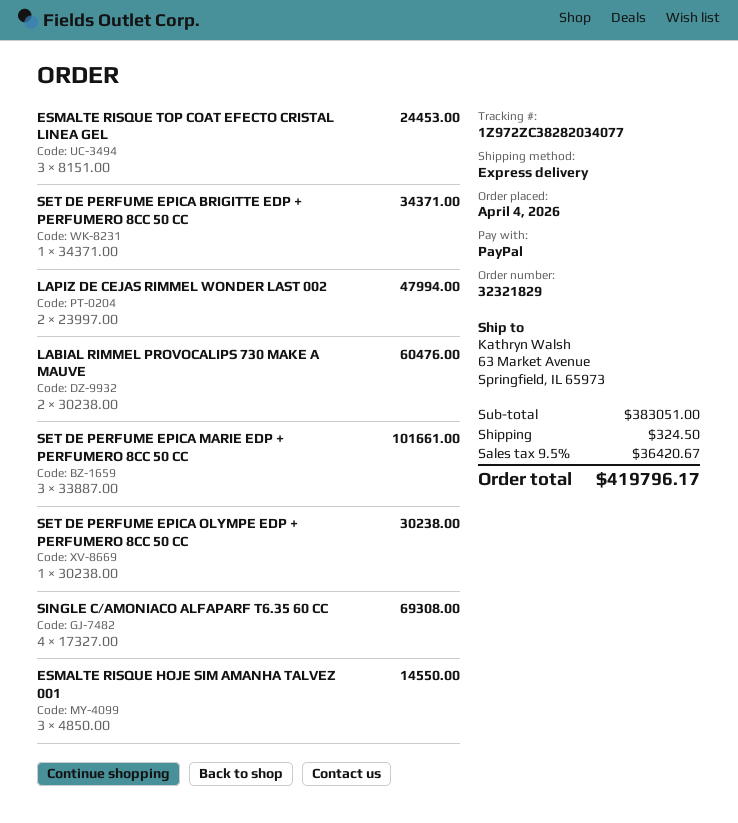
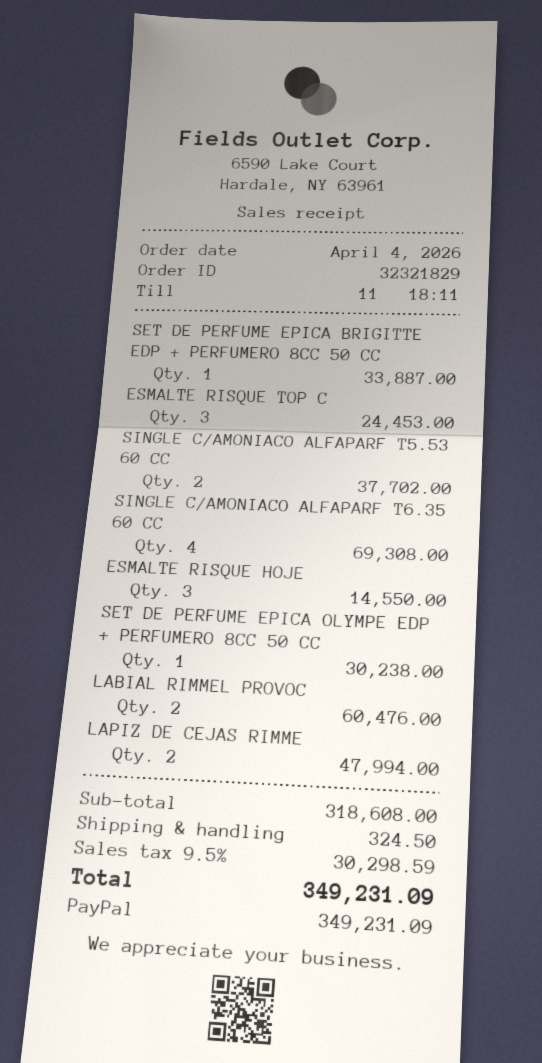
SET DE PERFUME EPICA BRIGITTE EDP + PERFUMERO 8CC 50 CC: 1 for 34371.00 -> 1 for 33887.00
SET DE PERFUME EPICA MARIE EDP + PERFUMERO 8CC 50 CC: 3 for 101661.00 -> none
SINGLE C/AMONIACO ALFAPARF T5.53 60 CC: none -> 2 for 37702.00
subtotal: 383051.00 -> 318608.00
tax: 9.5% = 36420.67 -> 9.5% = 30298.59
total: 419796.17 -> 349231.09

